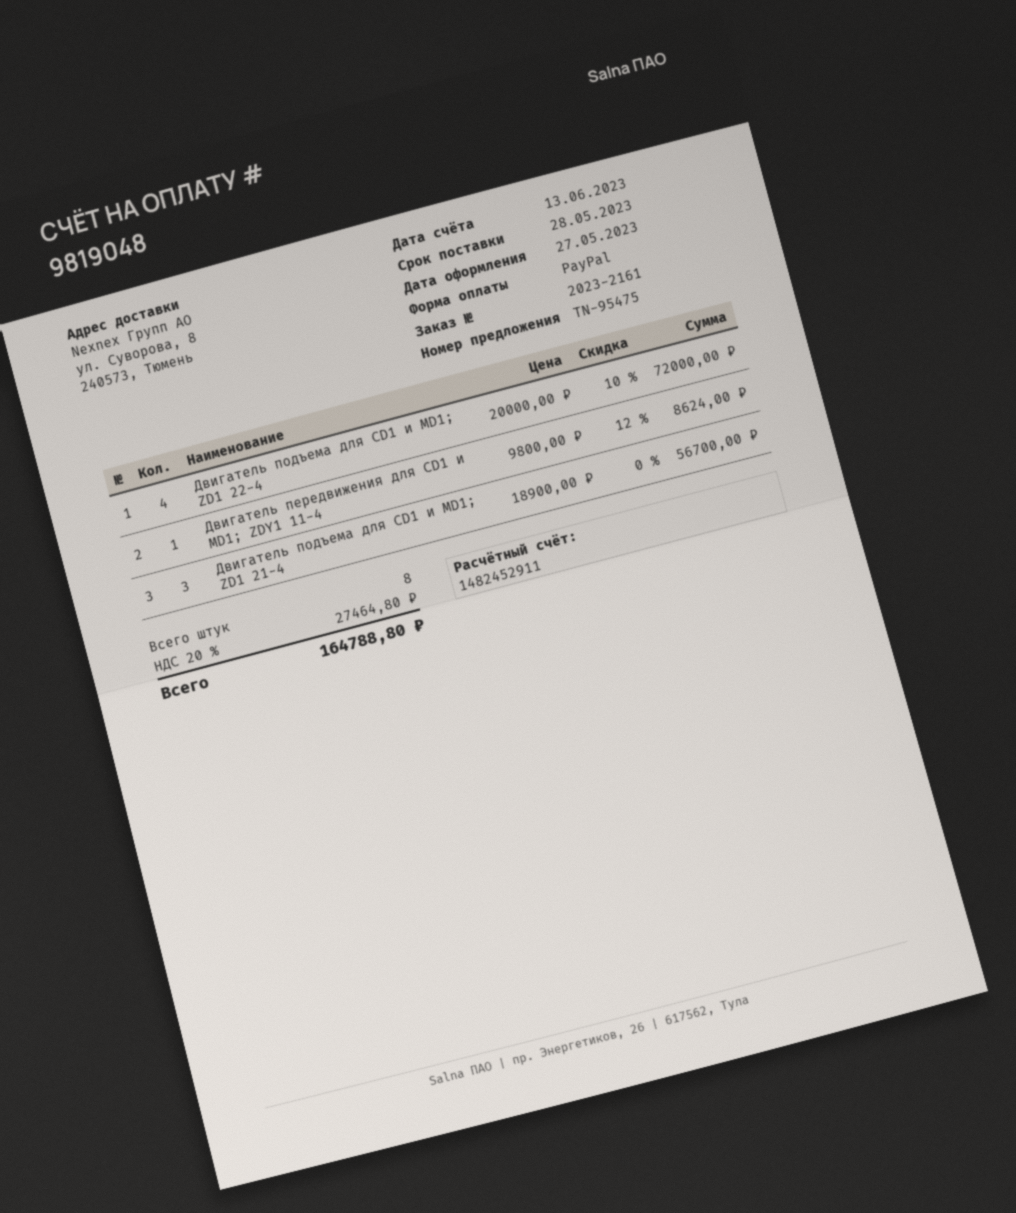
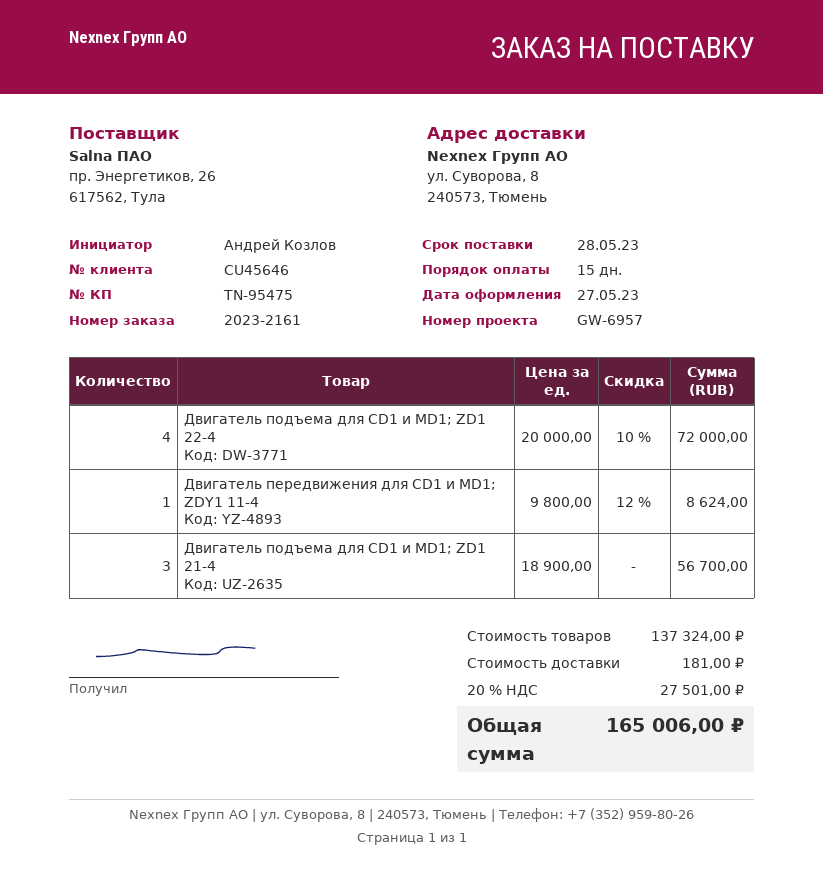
shipping: none -> 181.00
tax: 20% = 27464.80 -> 20% = 27501.00
total: 164788.80 -> 165006.00

